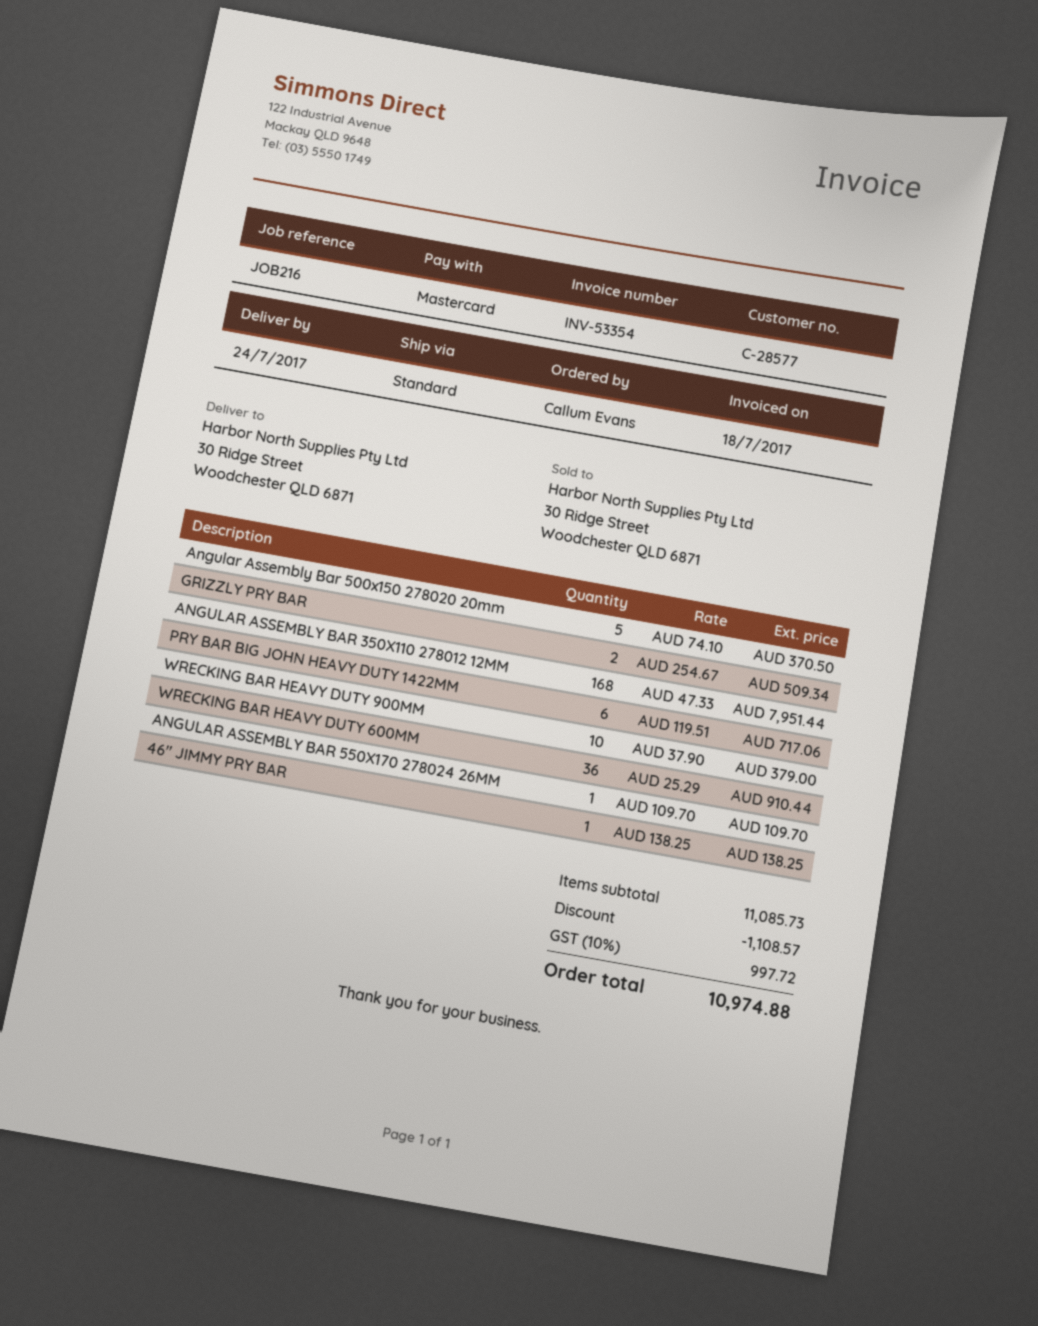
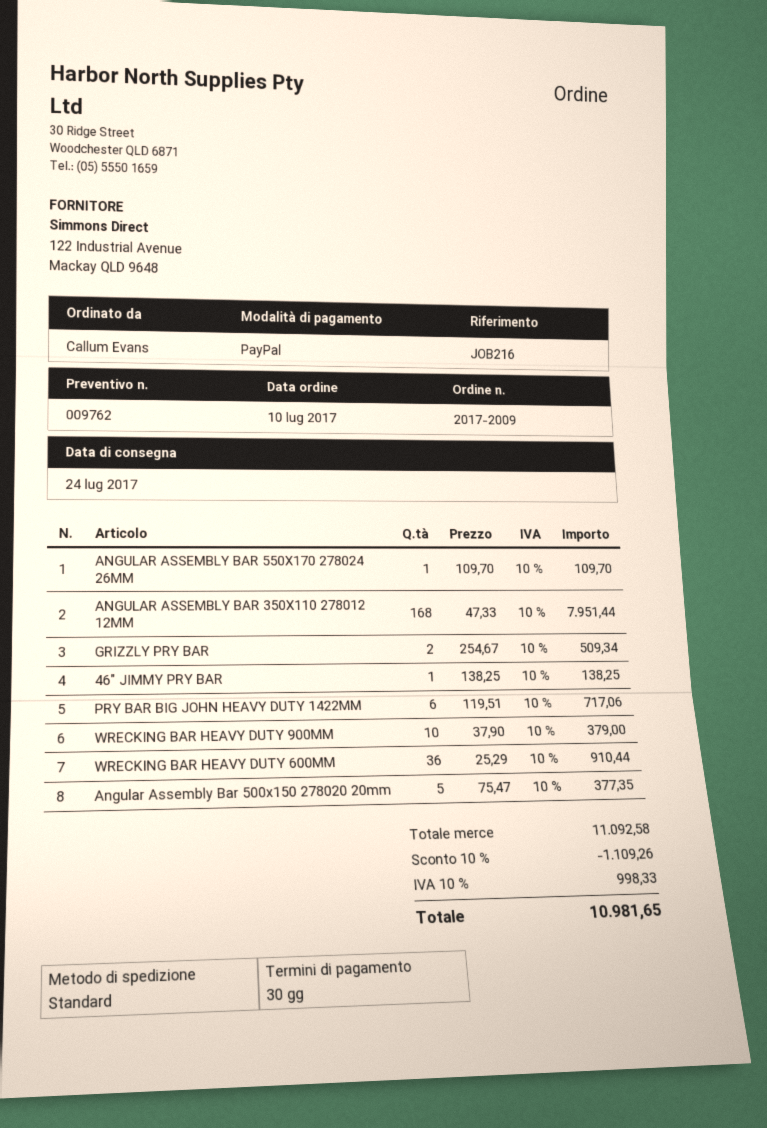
payment method: Mastercard -> PayPal
Angular Assembly Bar 500x150 278020 20mm: 5 x 74.10 = 370.50 -> 5 x 75.47 = 377.35
subtotal: 11085.73 -> 11092.58
discount: 1108.57 -> 1109.26
tax: 10% = 997.72 -> 10% = 998.33
total: 10974.88 -> 10981.65

